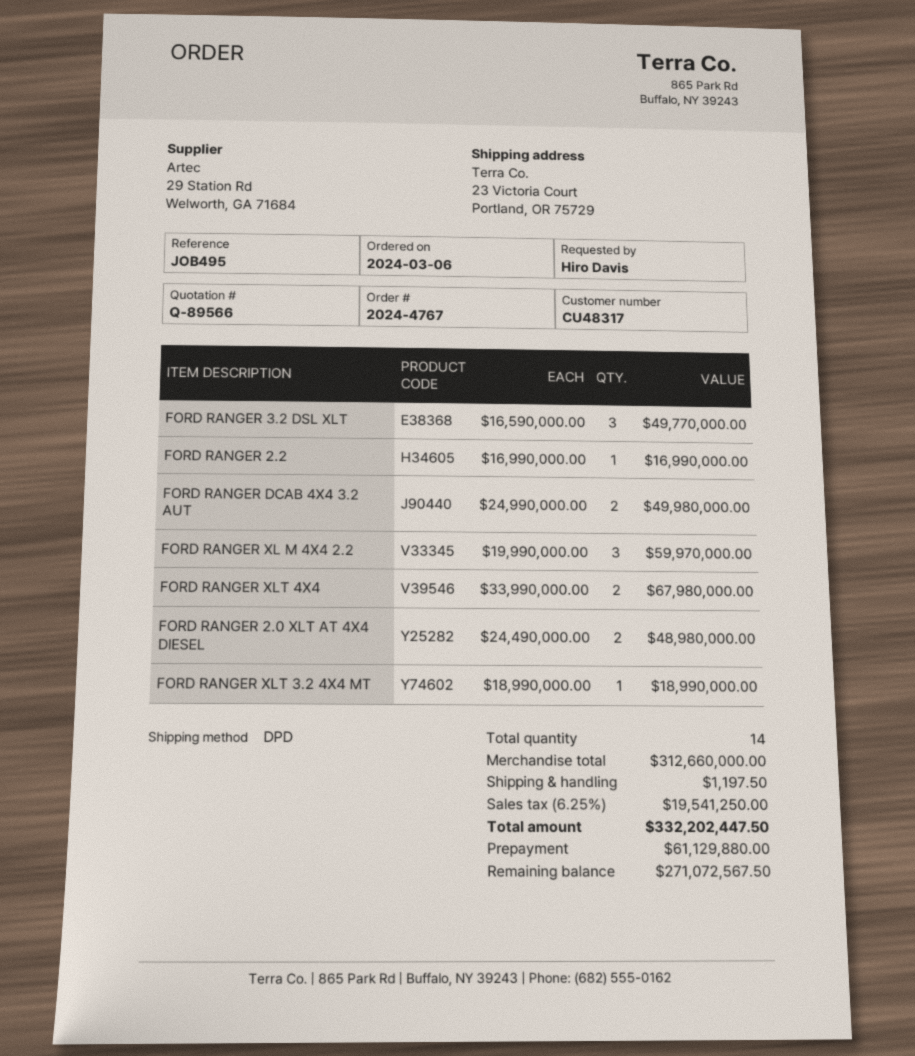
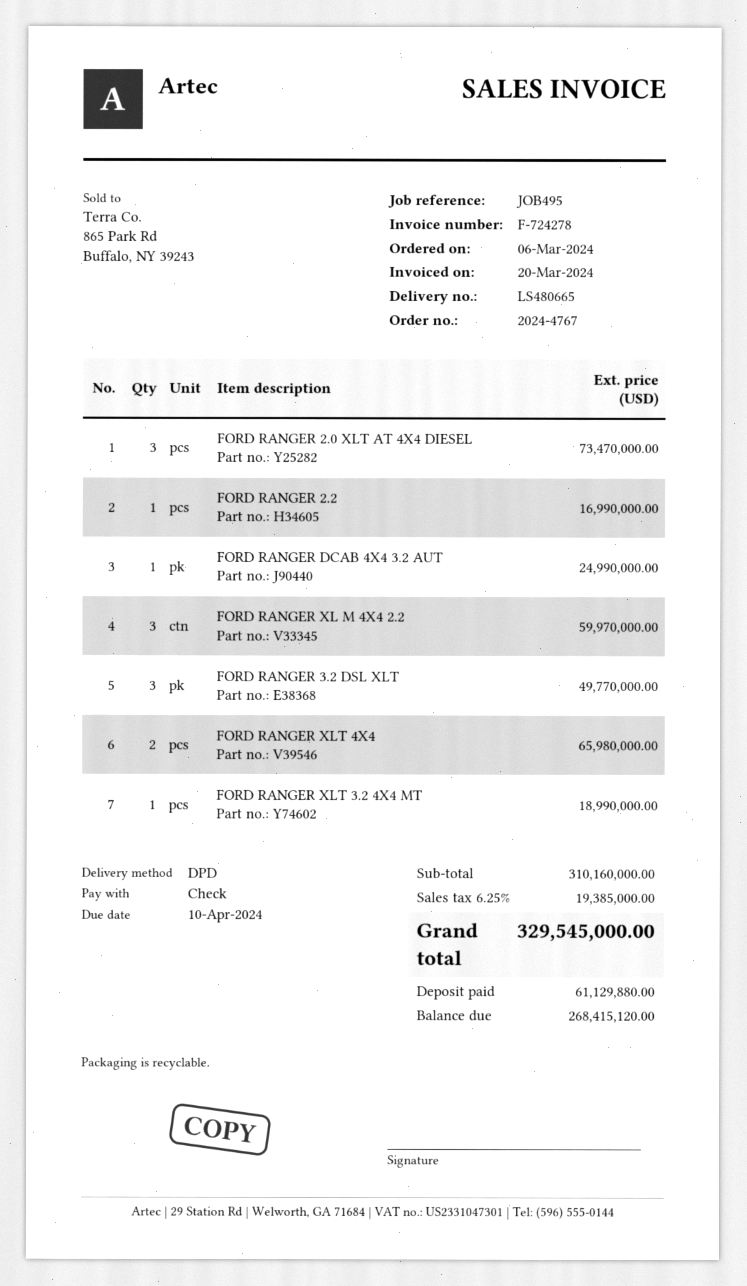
FORD RANGER DCAB 4X4 3.2 AUT: 2 for 49980000.00 -> 1 for 24990000.00
FORD RANGER XLT 4X4: 2 for 67980000.00 -> 2 for 65980000.00
FORD RANGER 2.0 XLT AT 4X4 DIESEL: 2 for 48980000.00 -> 3 for 73470000.00
subtotal: 312660000.00 -> 310160000.00
shipping: 1197.50 -> none
tax: 6.25% = 19541250.00 -> 6.25% = 19385000.00
total: 332202447.50 -> 329545000.00
balance: 271072567.50 -> 268415120.00

